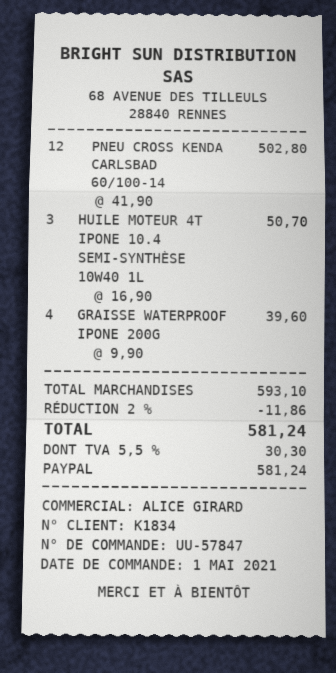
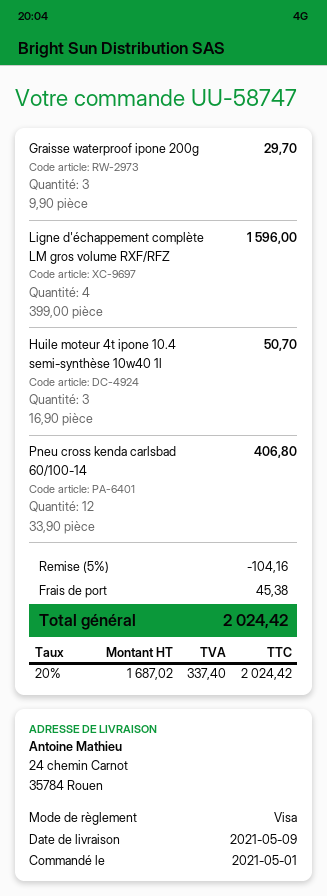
order number: UU-57847 -> UU-58747
payment method: PayPal -> Visa
PNEU CROSS KENDA CARLSBAD 60/100-14: 12 x 41.90 = 502.80 -> 12 x 33.90 = 406.80
GRAISSE WATERPROOF IPONE 200G: 4 x 9.90 = 39.60 -> 3 x 9.90 = 29.70
Ligne d'échappement complète LM gros volume RXF/RFZ: none -> 4 x 399.00 = 1596.00
discount: 2% = 11.86 -> 5% = 104.16
shipping: none -> 45.38
tax: 5.5% = 30.30 -> 20% = 337.40
total: 581.24 -> 2024.42

